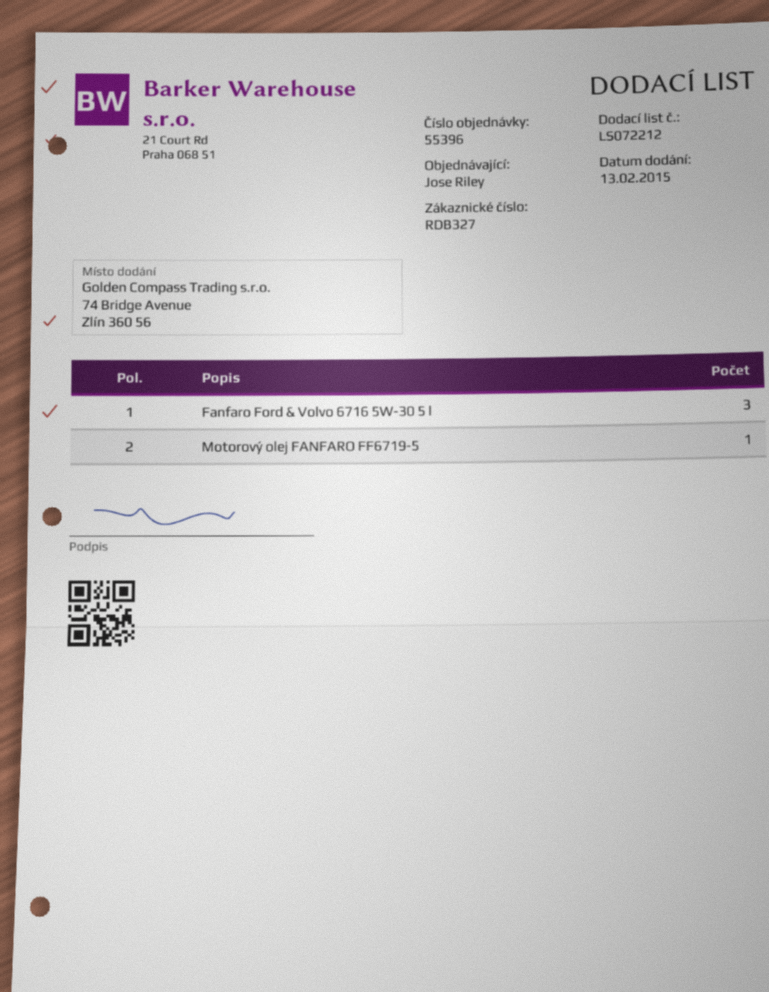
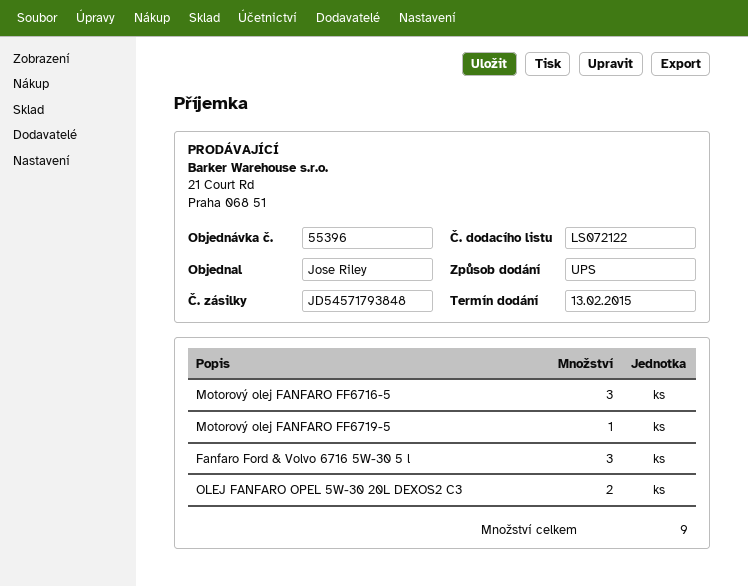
delivery note number: LS072212 -> LS072122
Motorový olej FANFARO FF6716-5: none -> 3
OLEJ FANFARO OPEL 5W-30 20L DEXOS2 C3: none -> 2

